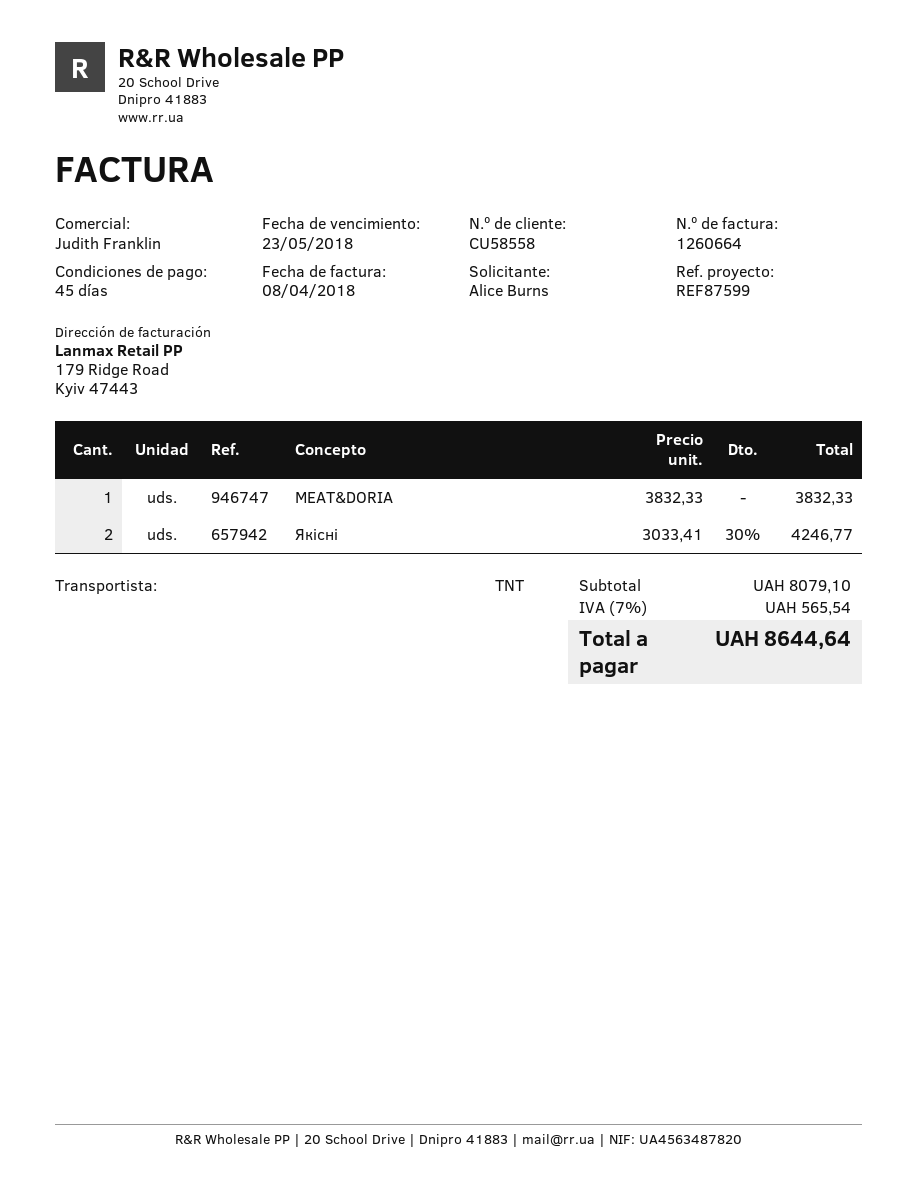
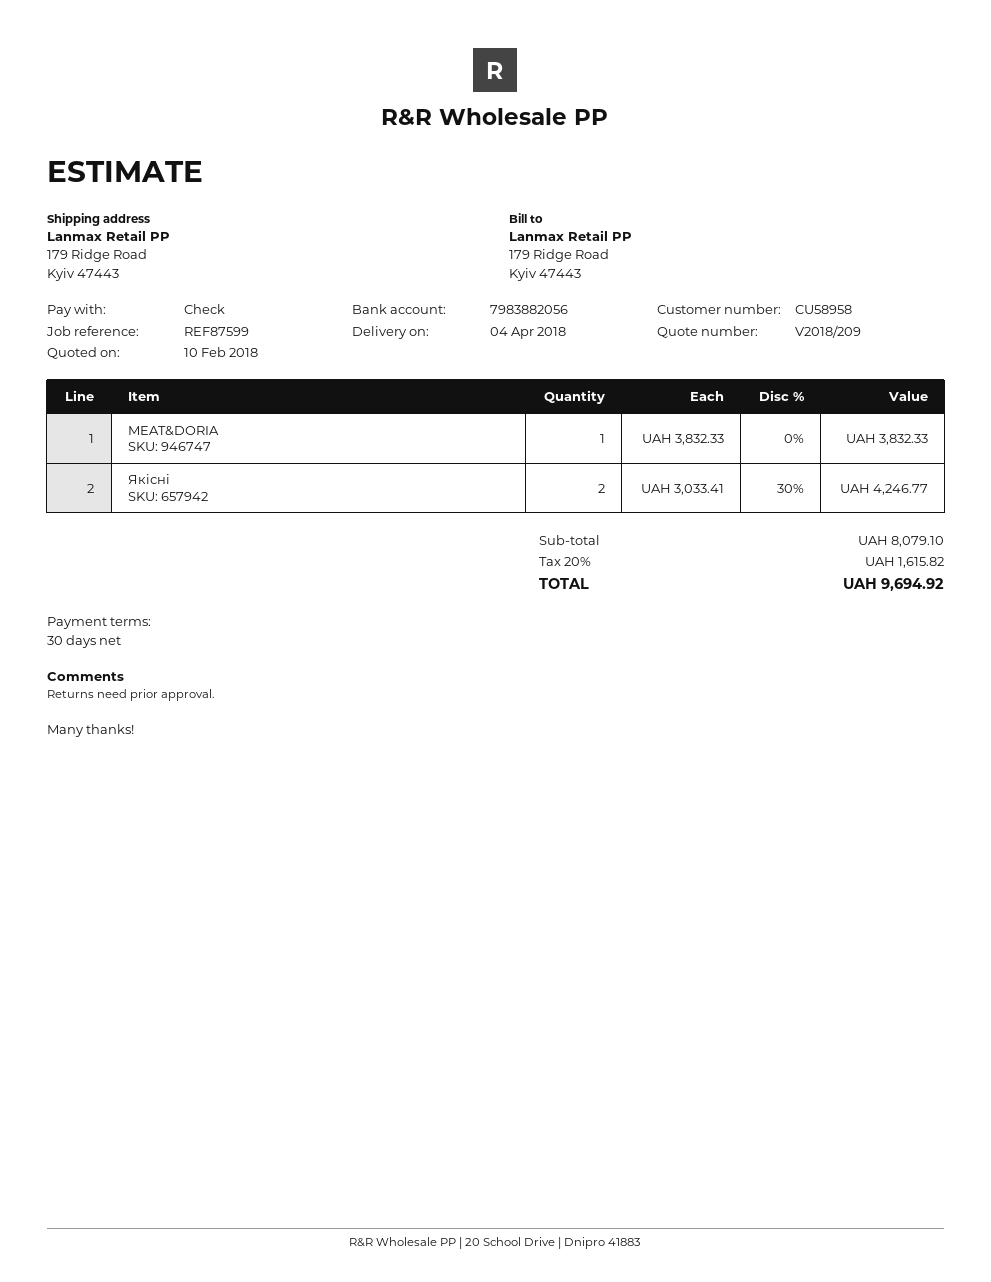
payment terms: 45 days -> 30 days
customer number: CU58558 -> CU58958
tax: 7% = 565.54 -> 20% = 1615.82
total: 8644.64 -> 9694.92

